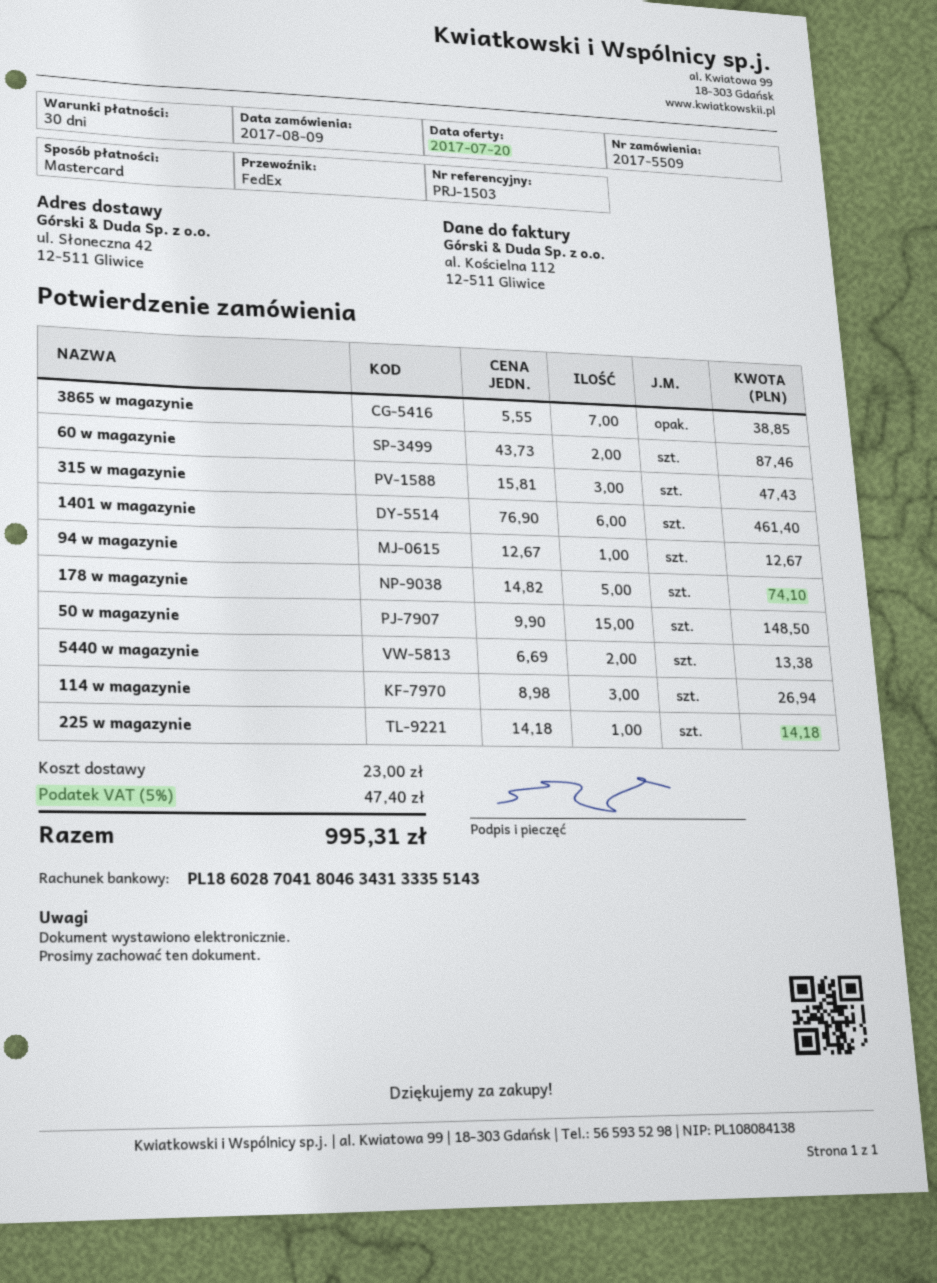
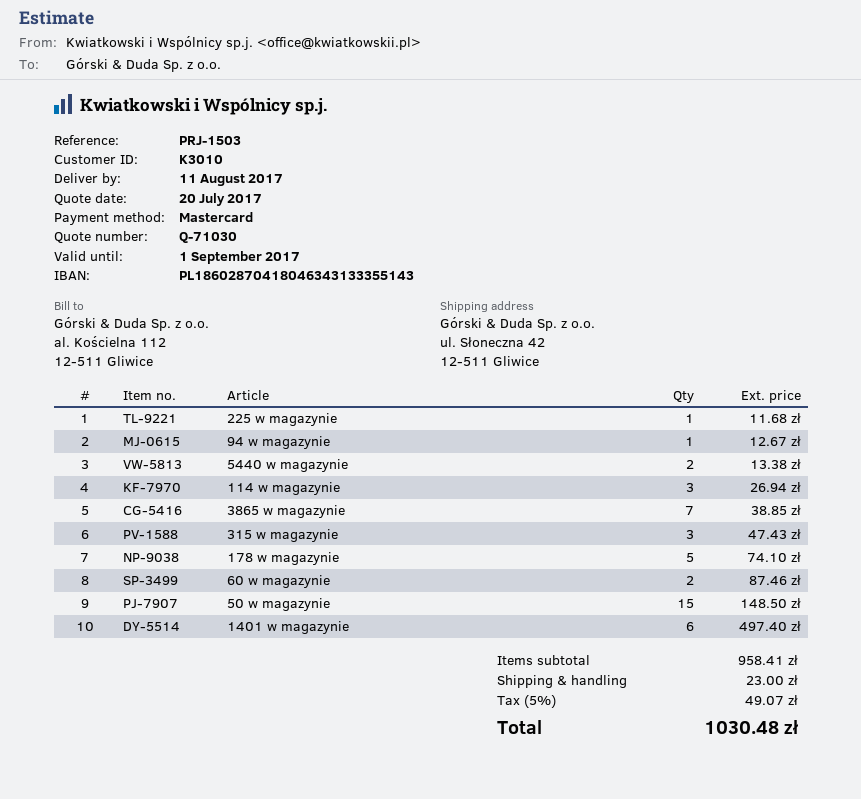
1401 w magazynie: 6 for 461.40 -> 6 for 497.40
225 w magazynie: 1 for 14.18 -> 1 for 11.68
tax: 5% = 47.40 -> 5% = 49.07
total: 995.31 -> 1030.48

